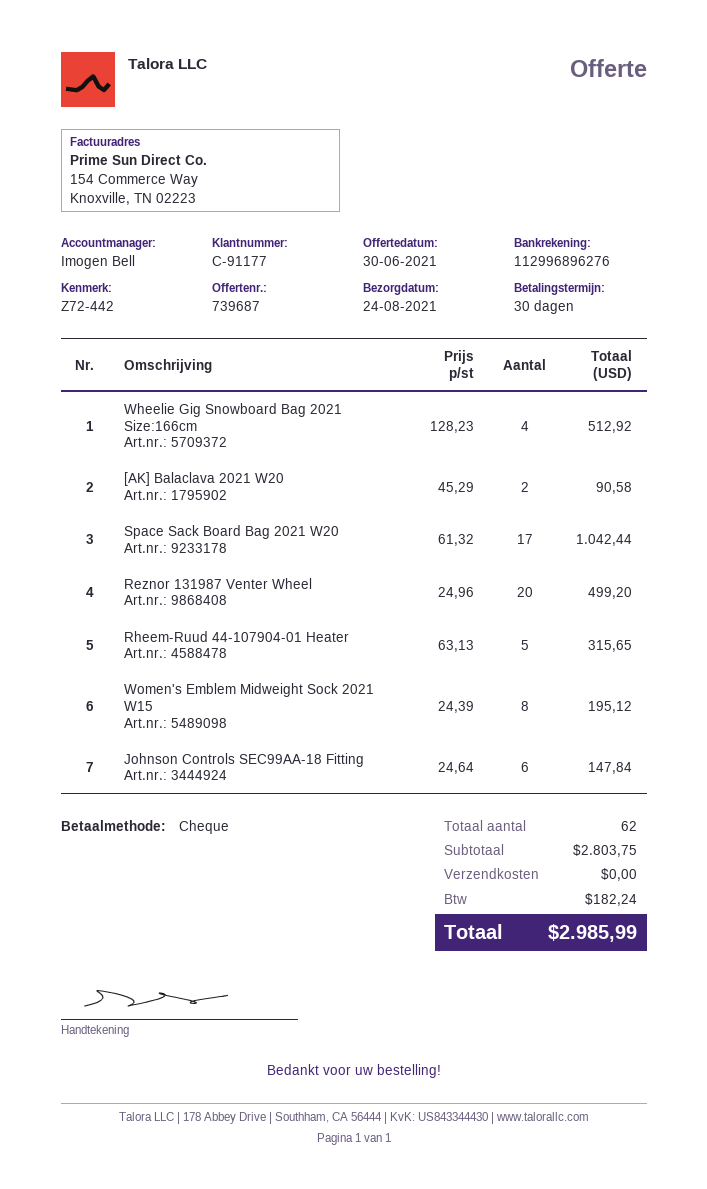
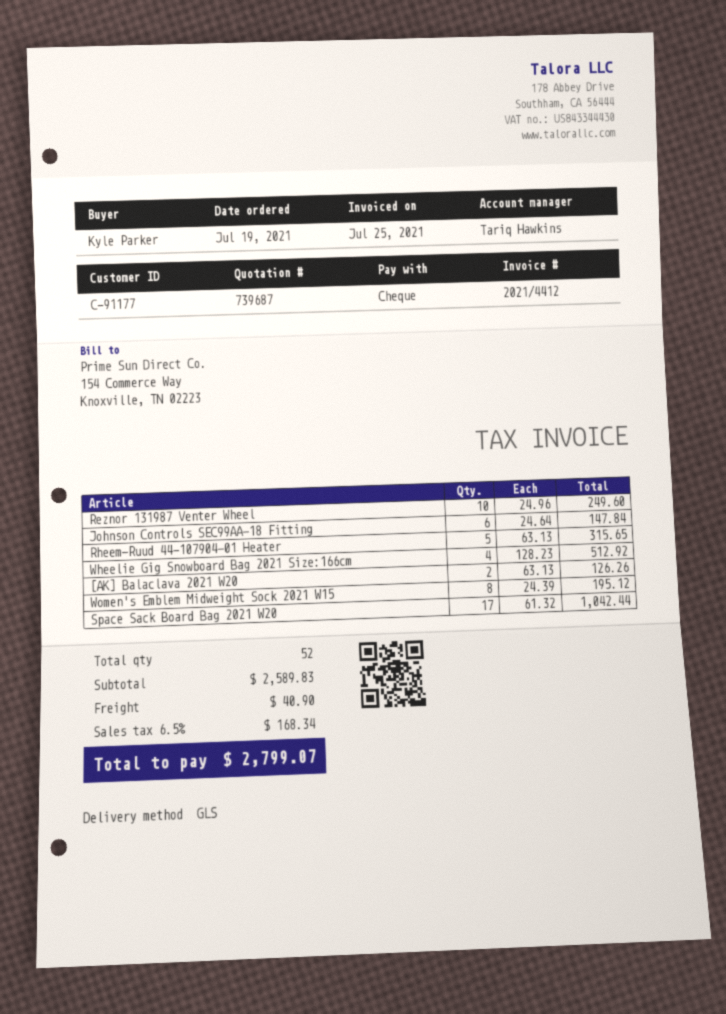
sales rep: Imogen Bell -> Tariq Hawkins
[AK] Balaclava 2021 W20: 2 x 45.29 = 90.58 -> 2 x 63.13 = 126.26
Reznor 131987 Venter Wheel: 20 x 24.96 = 499.20 -> 10 x 24.96 = 249.60
total quantity: 62 -> 52
subtotal: 2803.75 -> 2589.83
shipping: 0.00 -> 40.90
tax: 182.24 -> 168.34
total: 2985.99 -> 2799.07

